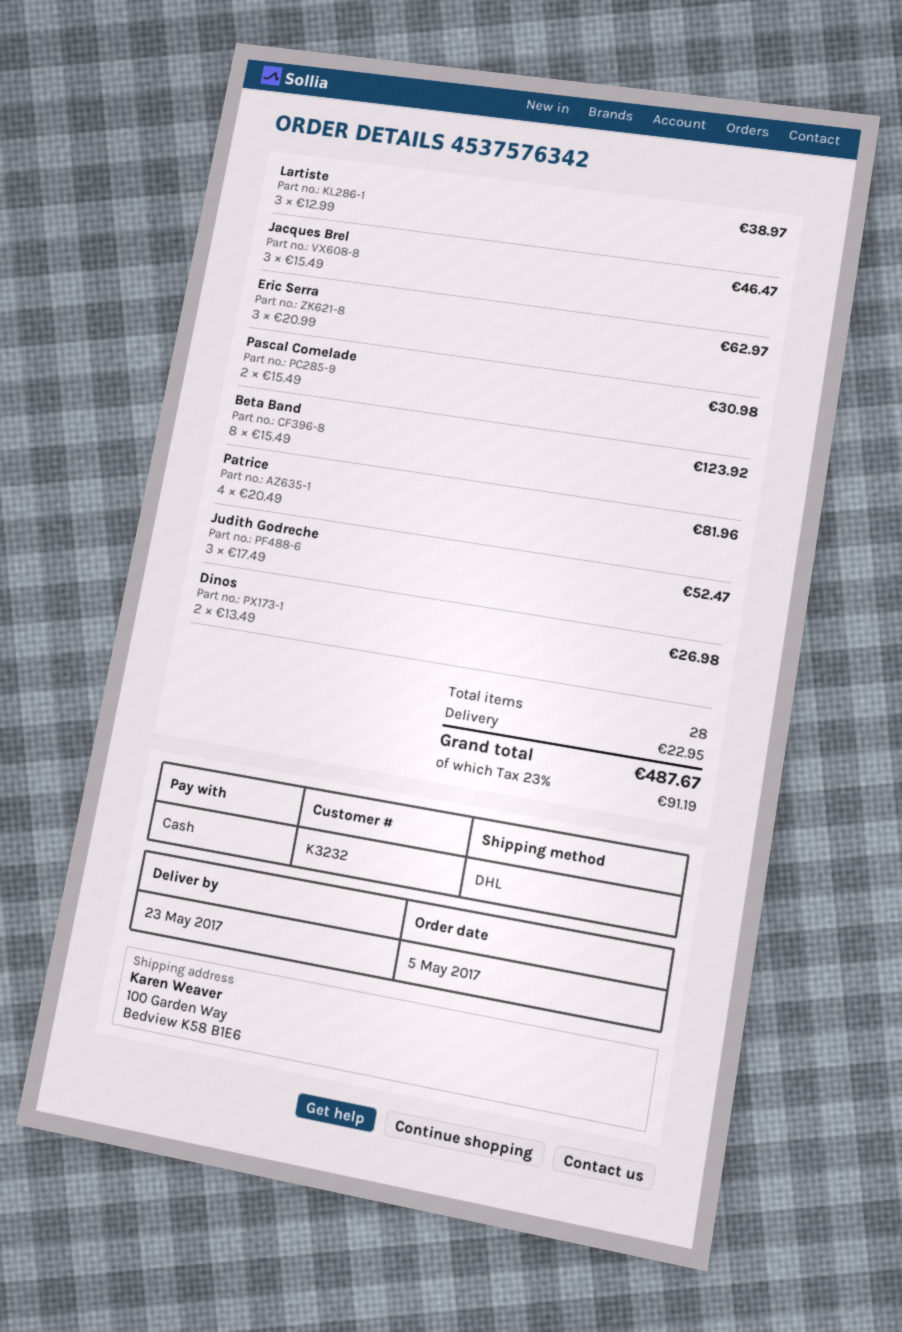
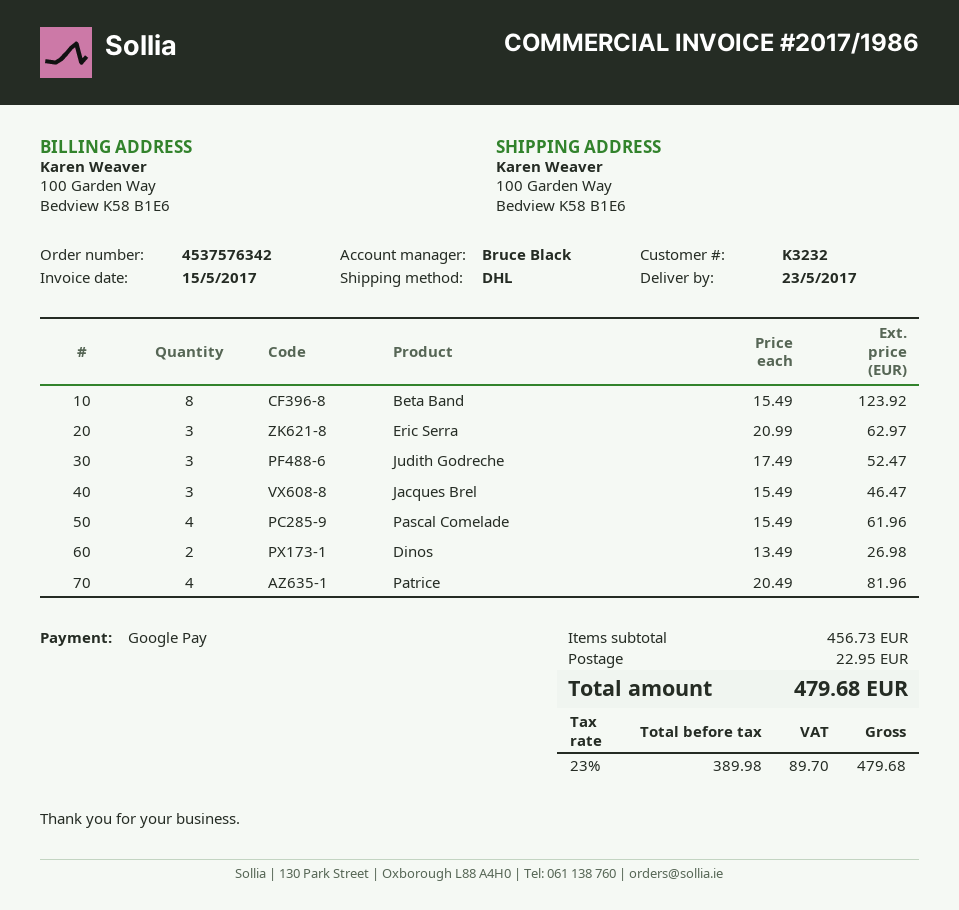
payment method: cash -> Google Pay
Lartiste: 3 x 12.99 = 38.97 -> none
Pascal Comelade: 2 x 15.49 = 30.98 -> 4 x 15.49 = 61.96
tax: 23% = 91.19 -> 23% = 89.70
total: 487.67 -> 479.68

